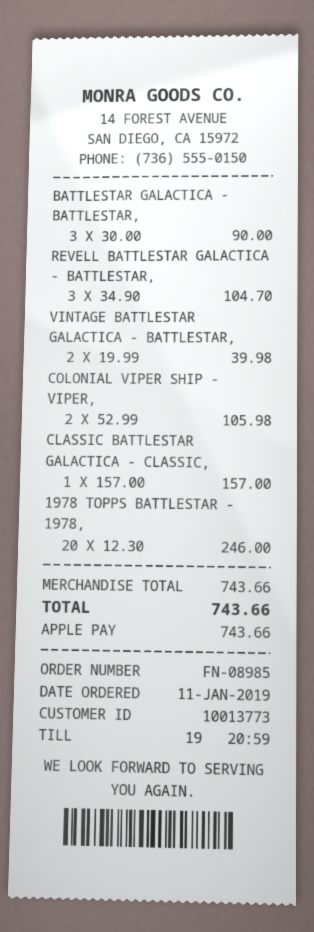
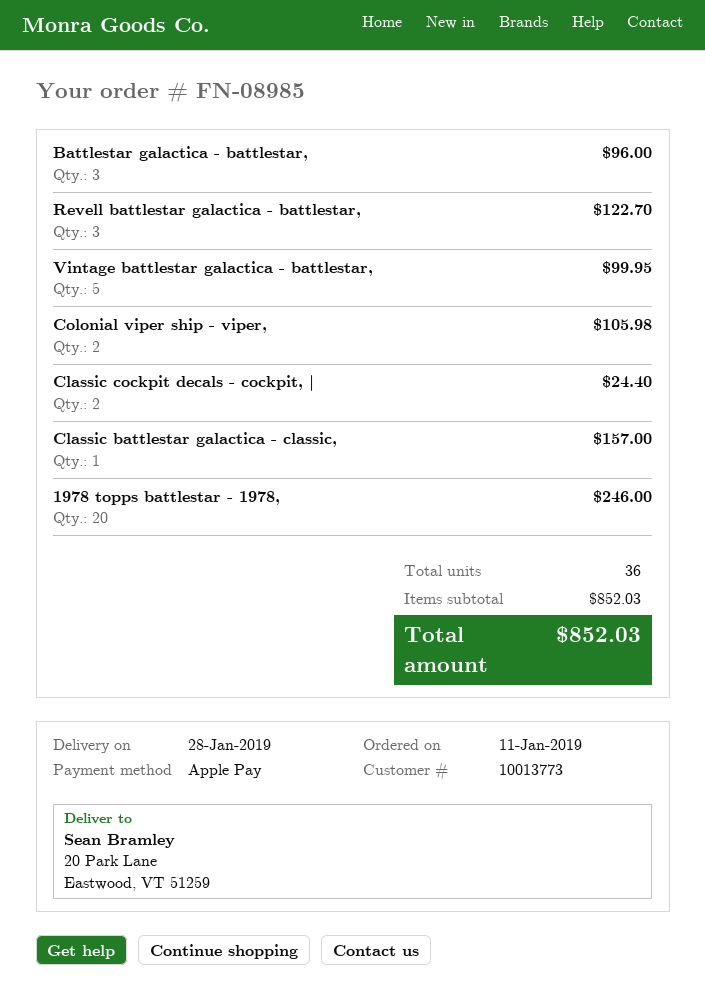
BATTLESTAR GALACTICA - BATTLESTAR,: 3 for 90.00 -> 3 for 96.00
REVELL BATTLESTAR GALACTICA - BATTLESTAR,: 3 for 104.70 -> 3 for 122.70
VINTAGE BATTLESTAR GALACTICA - BATTLESTAR,: 2 for 39.98 -> 5 for 99.95
Classic cockpit decals - cockpit, |: none -> 2 for 24.40
subtotal: 743.66 -> 852.03
total: 743.66 -> 852.03

